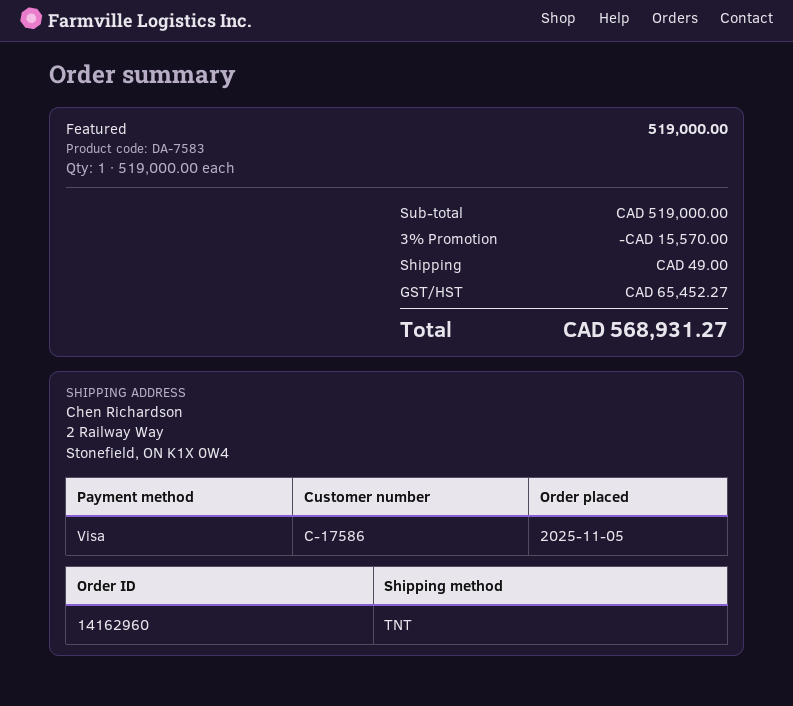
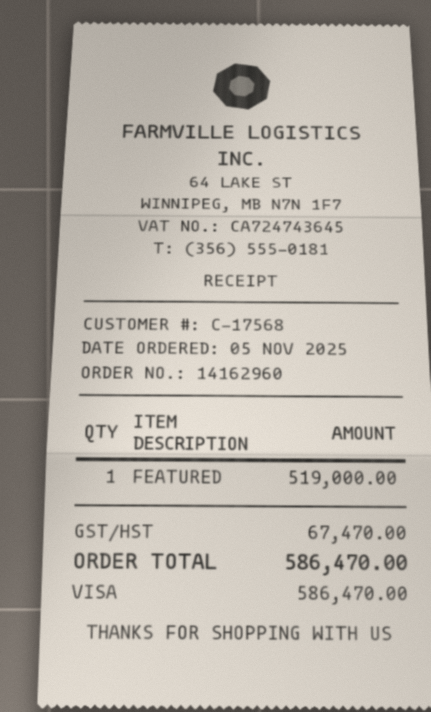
customer number: C-17586 -> C-17568
discount: 3% = 15570.00 -> none
shipping: 49.00 -> none
tax: 65452.27 -> 67470.00
total: 568931.27 -> 586470.00

